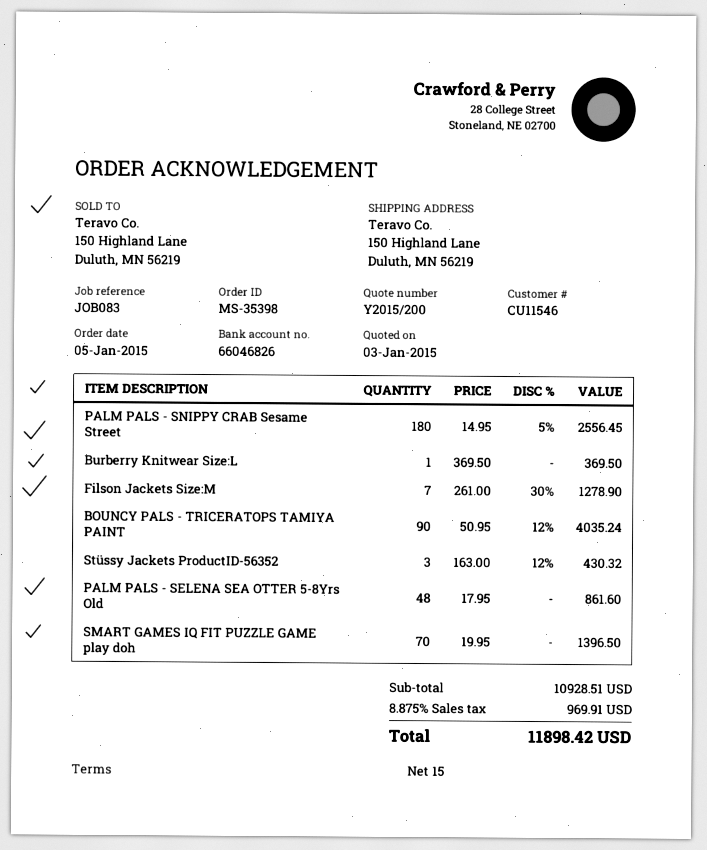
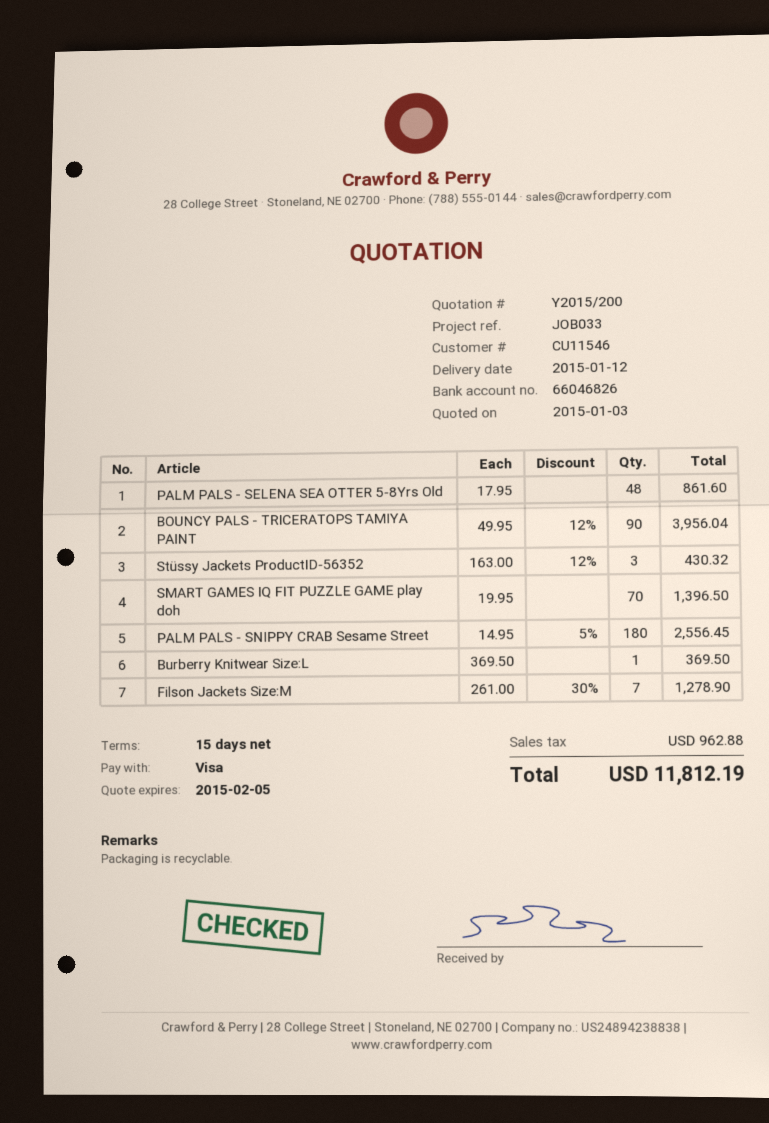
reference: JOB083 -> JOB033
BOUNCY PALS - TRICERATOPS TAMIYA PAINT: 90 x 50.95 - 12% = 4035.24 -> 90 x 49.95 - 12% = 3956.04
tax: 969.91 -> 962.88
total: 11898.42 -> 11812.19

